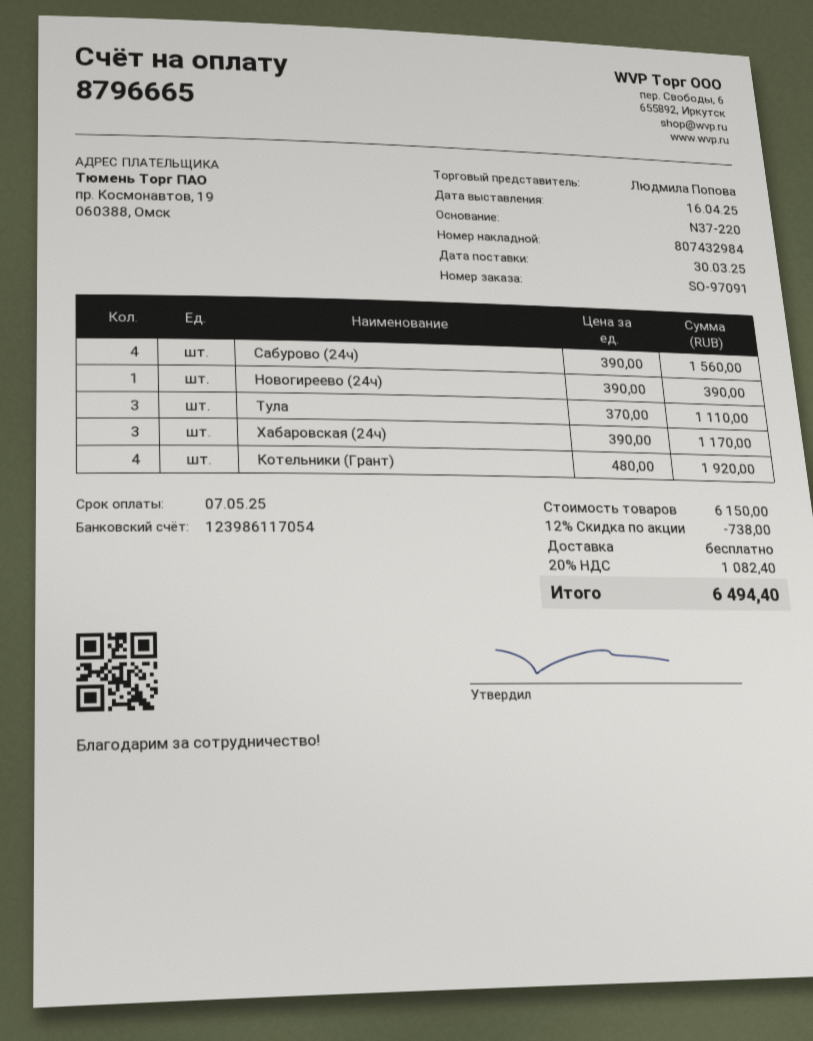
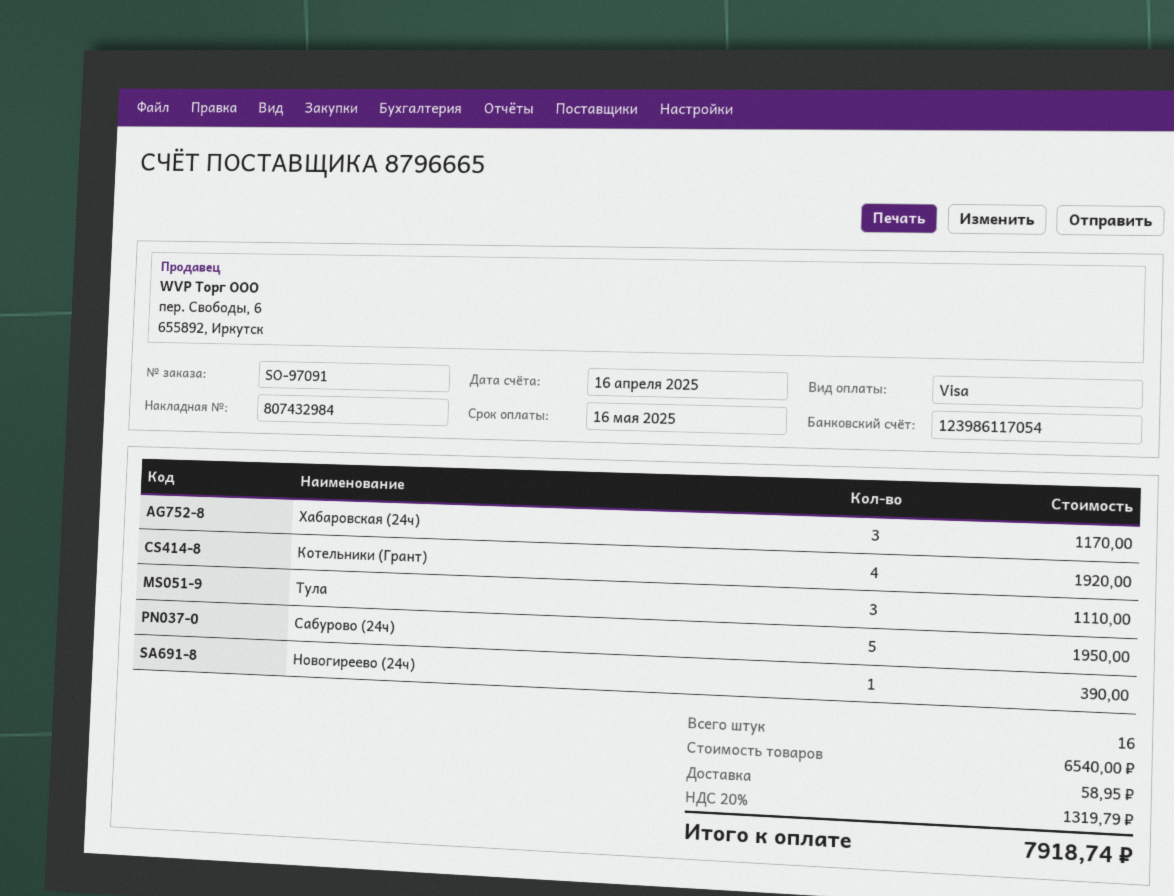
due date: 2025-05-07 -> 2025-05-16
Сабурово (24ч): 4 for 1560.00 -> 5 for 1950.00
subtotal: 6150.00 -> 6540.00
discount: 12% = 738.00 -> none
shipping: 0.00 -> 58.95
tax: 20% = 1082.40 -> 20% = 1319.79
total: 6494.40 -> 7918.74

